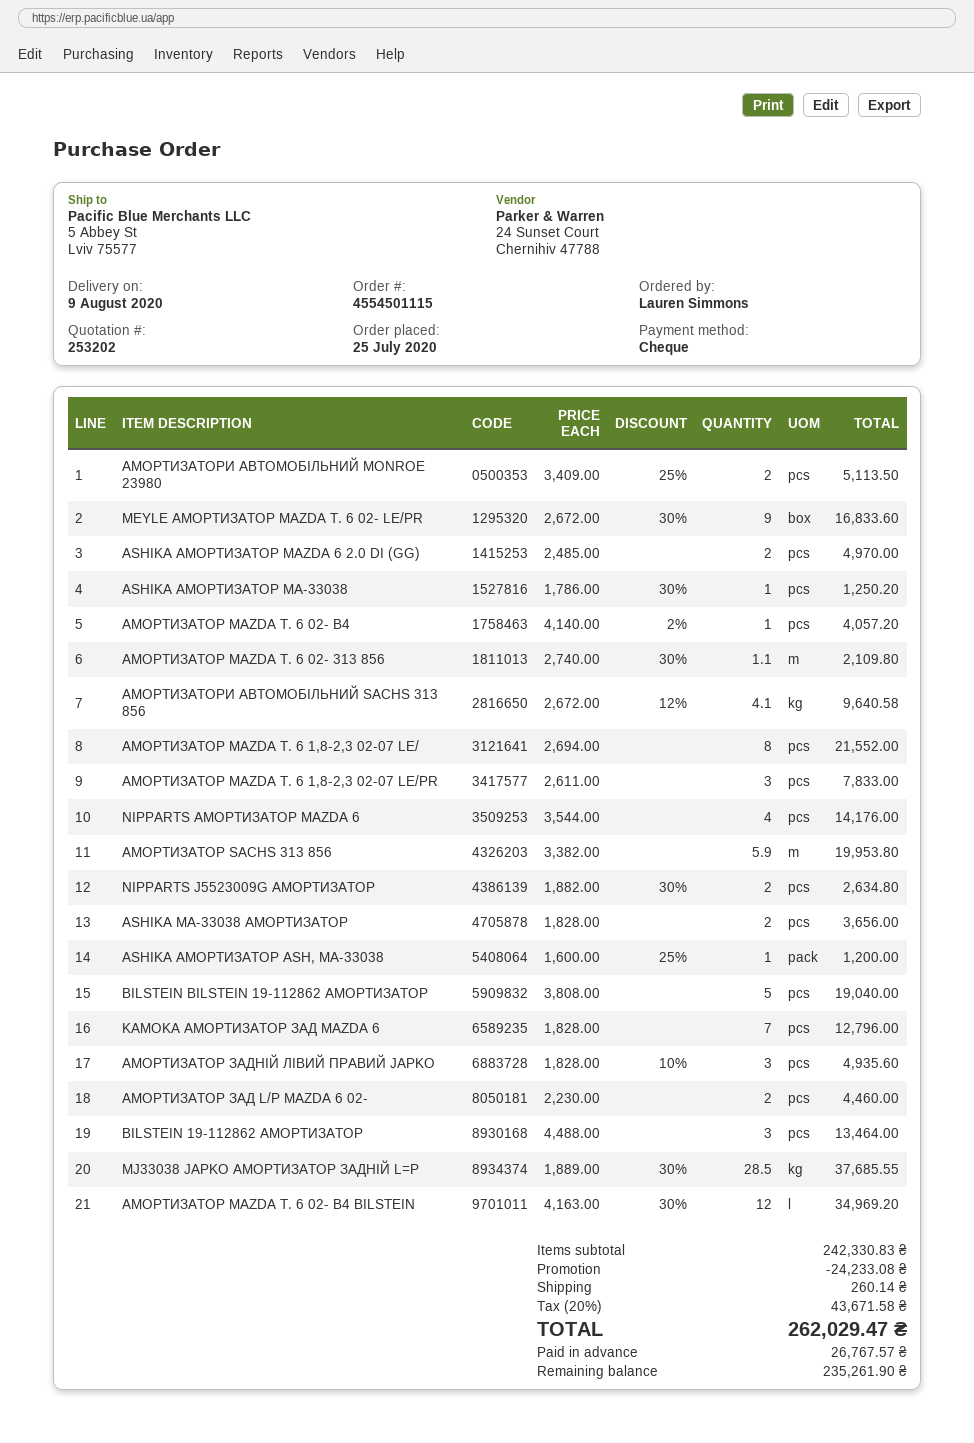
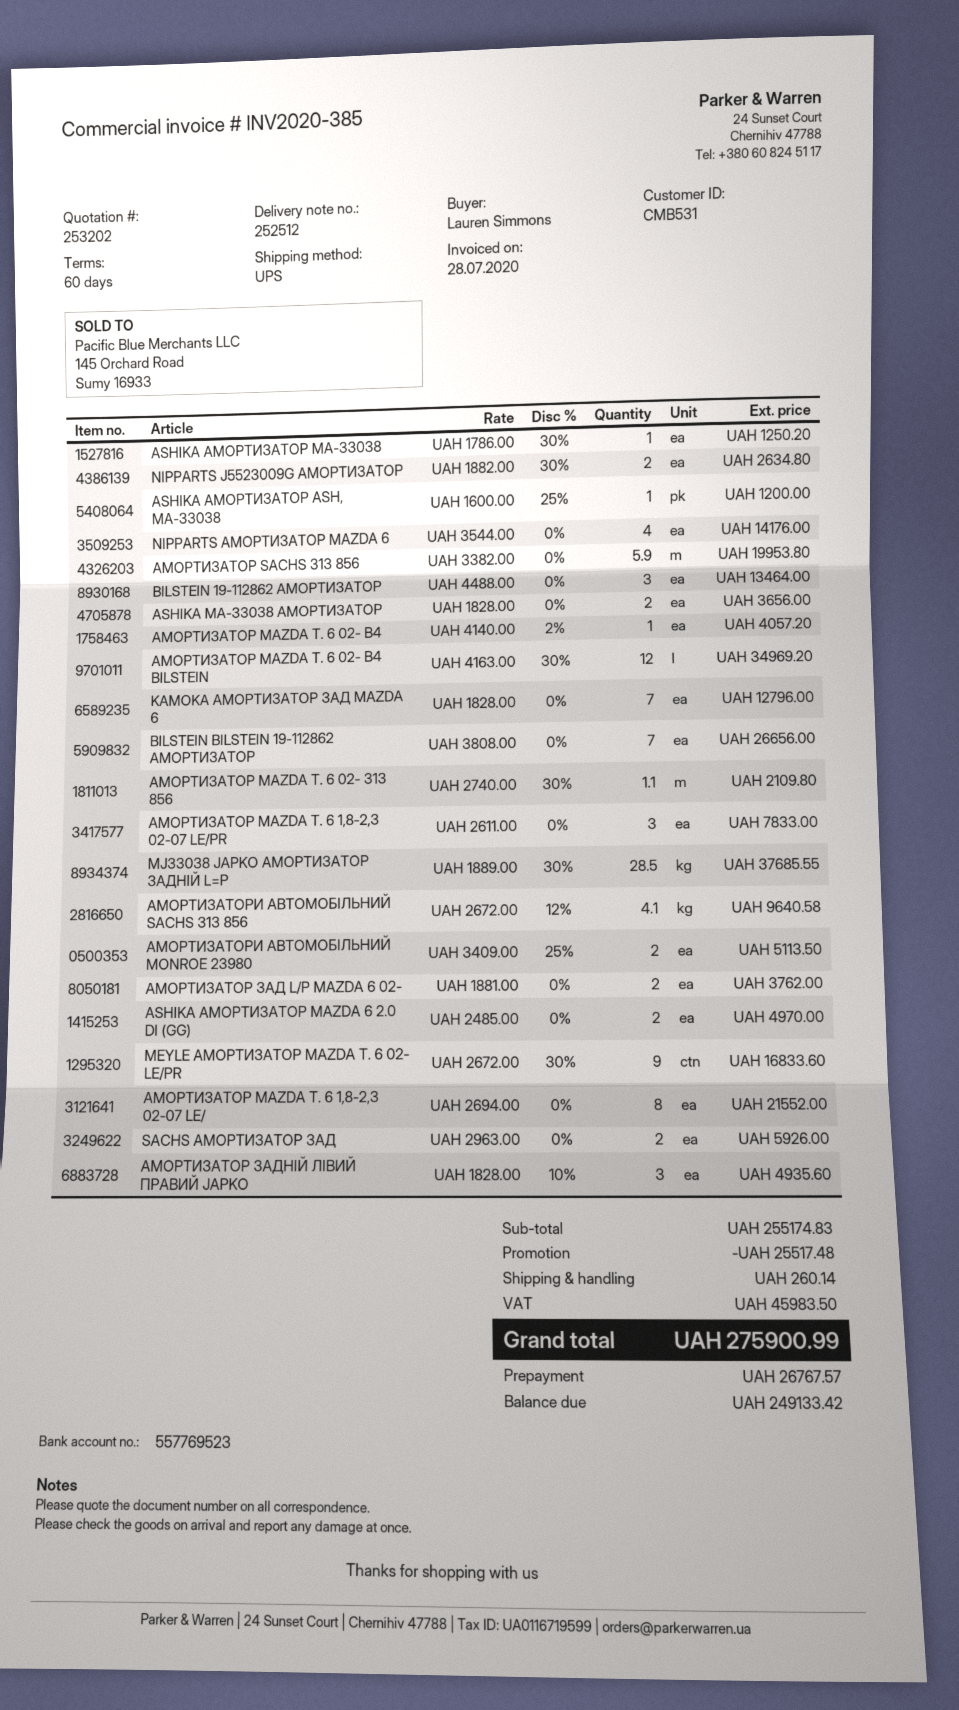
BILSTEIN BILSTEIN 19-112862 АМОРТИЗАТОР: 5 x 3808.00 = 19040.00 -> 7 x 3808.00 = 26656.00
АМОРТИЗАТОР ЗАД L/P MAZDA 6 02-: 2 x 2230.00 = 4460.00 -> 2 x 1881.00 = 3762.00
SACHS АМОРТИЗАТОР ЗАД: none -> 2 x 2963.00 = 5926.00
subtotal: 242330.83 -> 255174.83
discount: 24233.08 -> 25517.48
tax: 43671.58 -> 45983.50
total: 262029.47 -> 275900.99
balance: 235261.90 -> 249133.42

